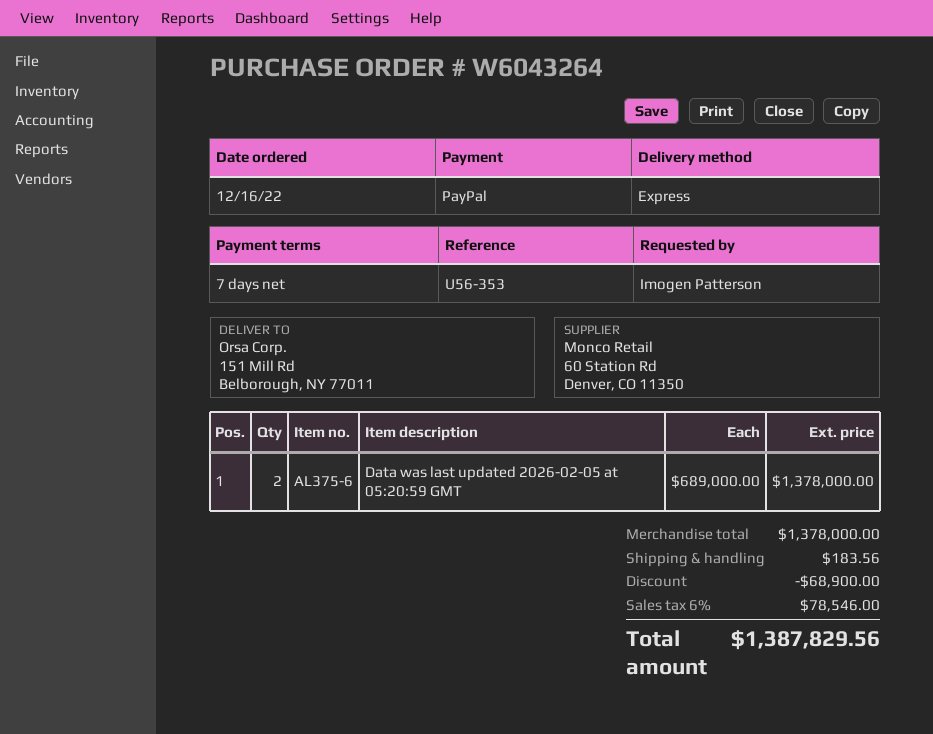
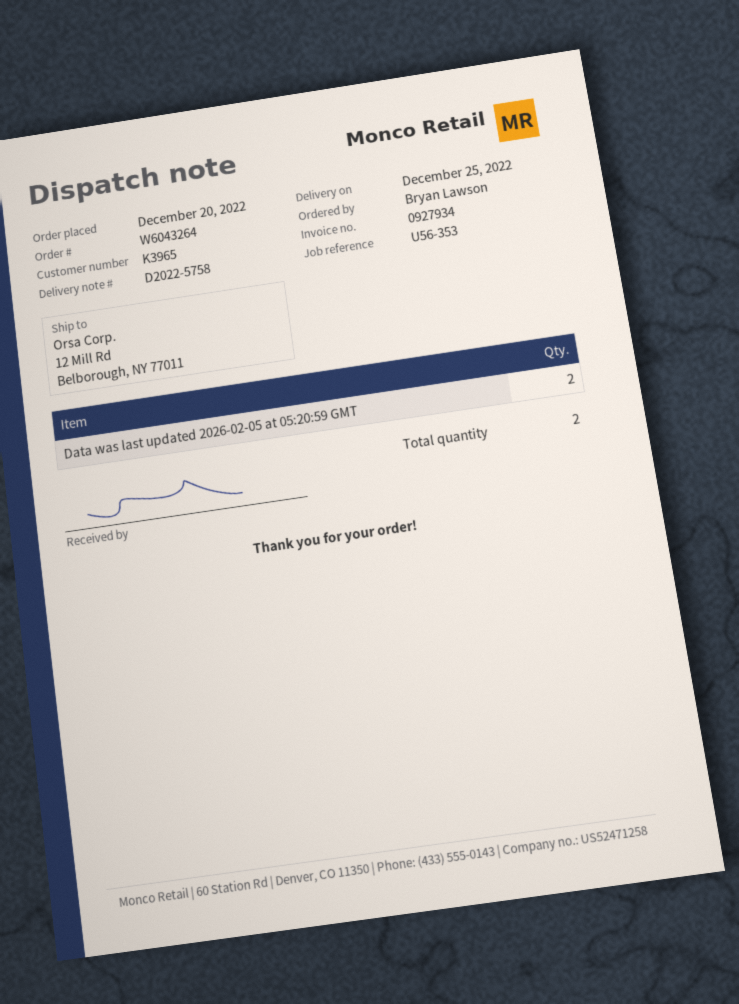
order date: 2022-12-16 -> 2022-12-20
ordered by: Imogen Patterson -> Bryan Lawson
ship to: 151 Mill Rd, Belborough, NY 77011 -> 12 Mill Rd, Belborough, NY 77011

